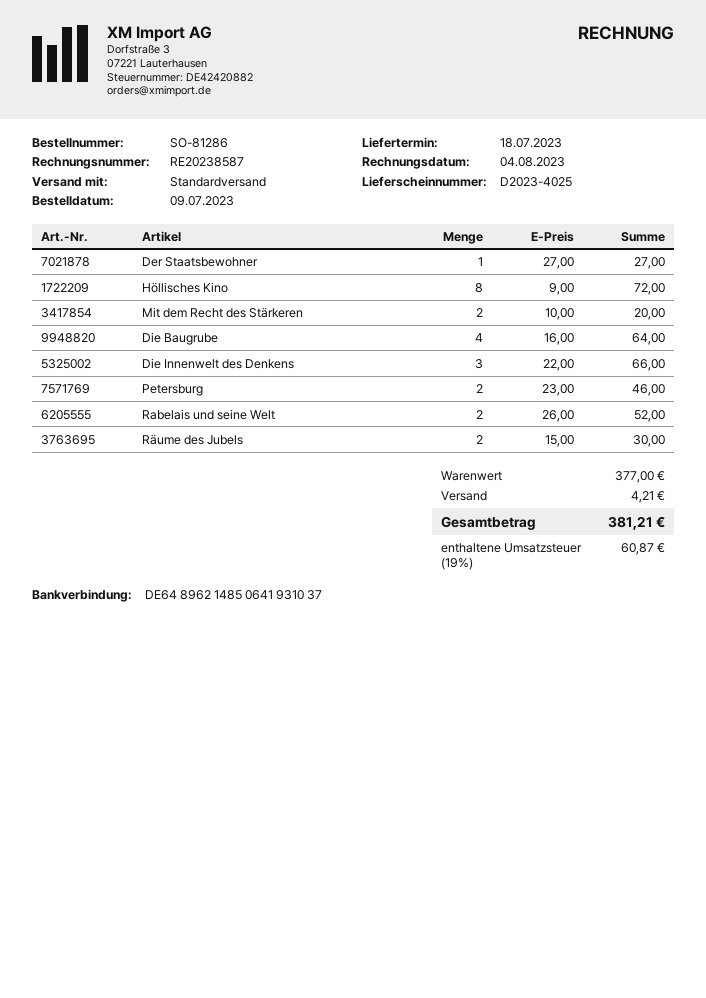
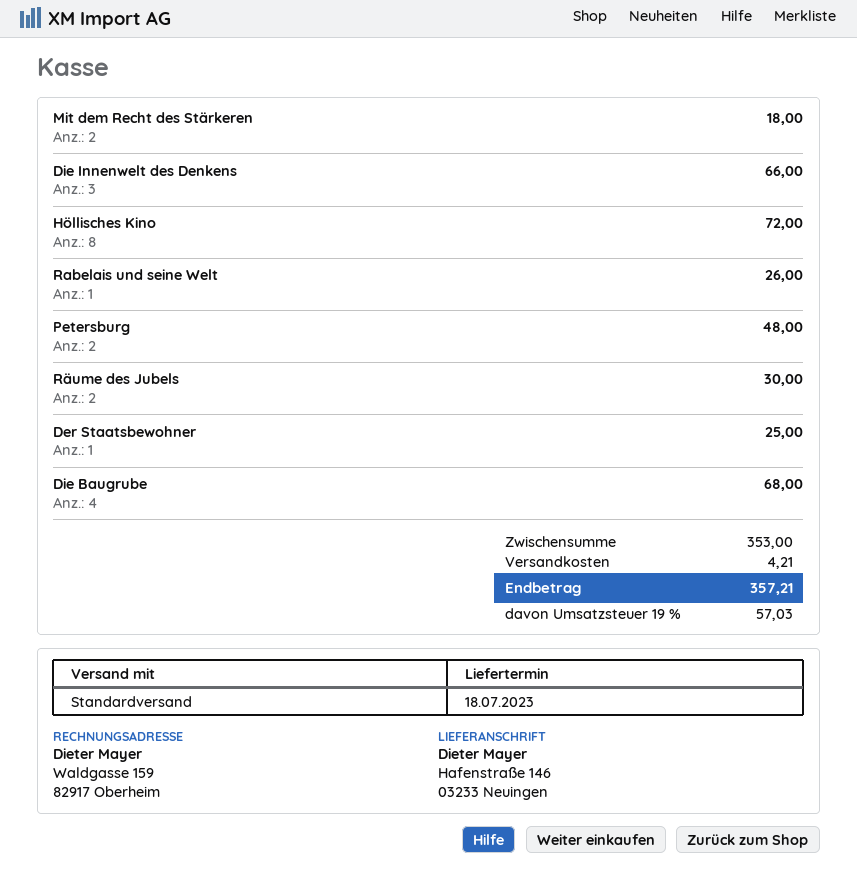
Der Staatsbewohner: 1 for 27.00 -> 1 for 25.00
Mit dem Recht des Stärkeren: 2 for 20.00 -> 2 for 18.00
Die Baugrube: 4 for 64.00 -> 4 for 68.00
Petersburg: 2 for 46.00 -> 2 for 48.00
Rabelais und seine Welt: 2 for 52.00 -> 1 for 26.00
subtotal: 377.00 -> 353.00
tax: 19% = 60.87 -> 19% = 57.03
total: 381.21 -> 357.21

